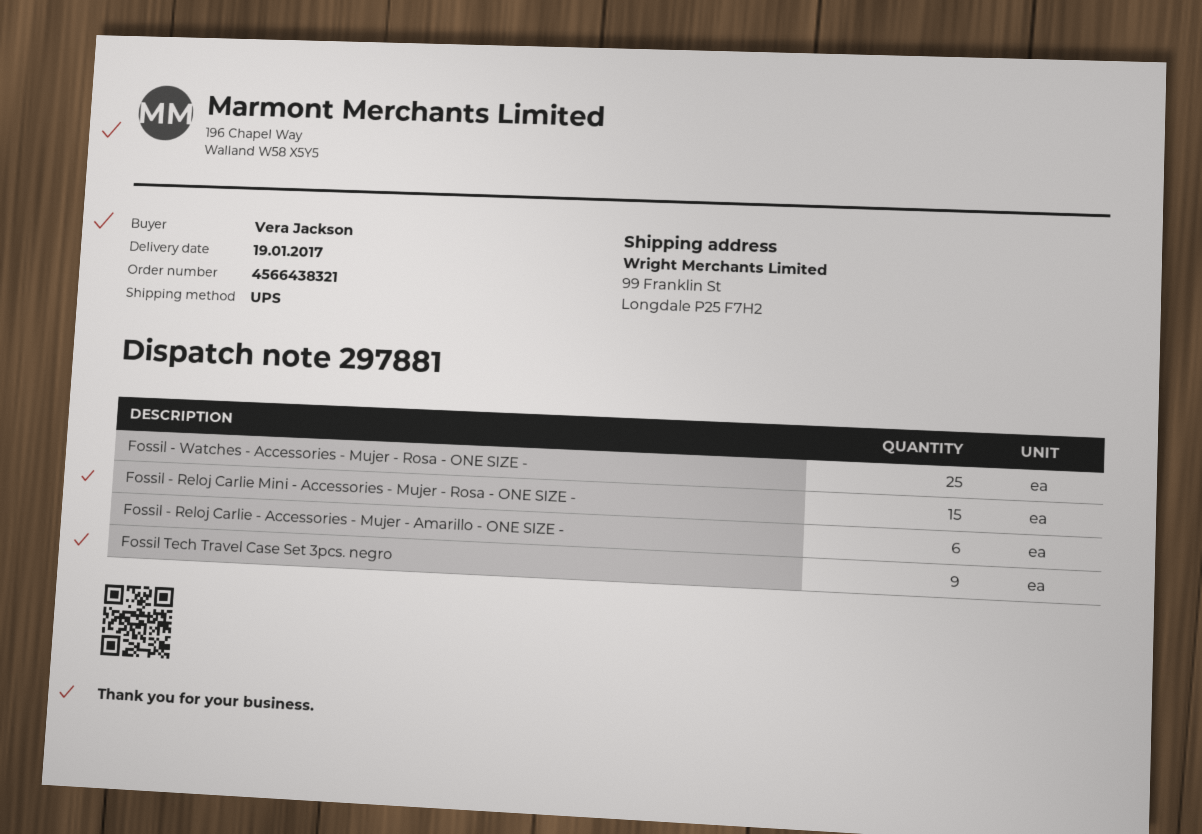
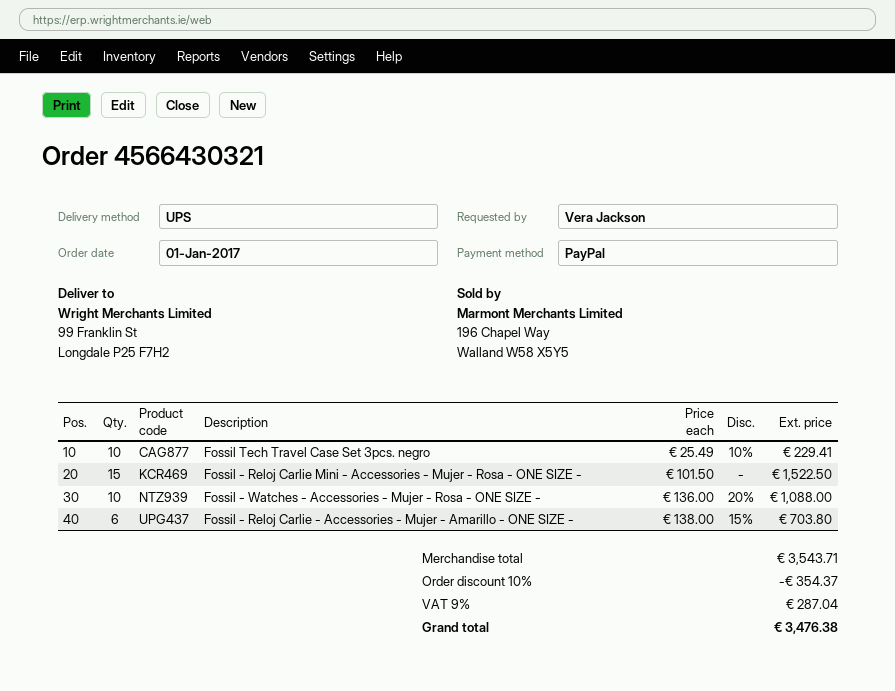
order number: 4566438321 -> 4566430321
Fossil - Watches - Accessories - Mujer - Rosa - ONE SIZE -: 25 -> 10
Fossil Tech Travel Case Set 3pcs. negro: 9 -> 10

